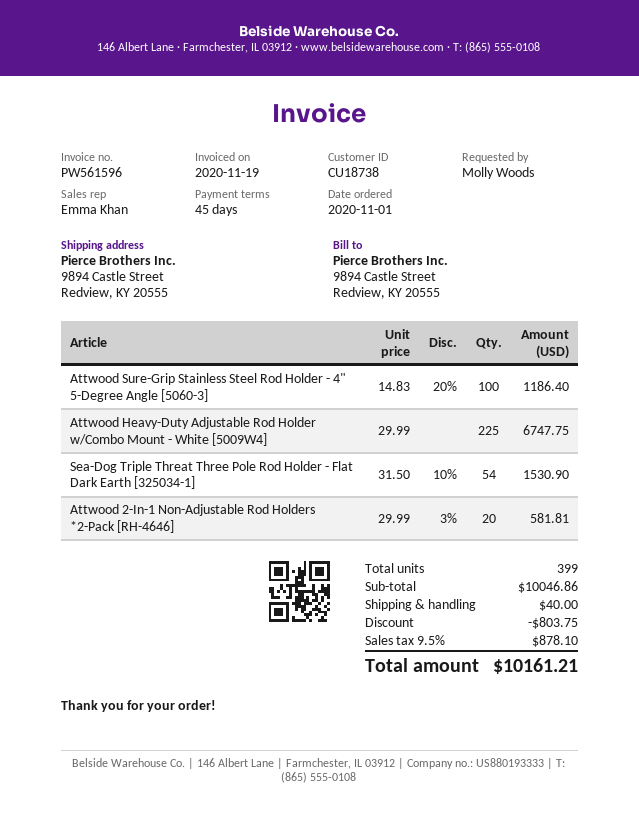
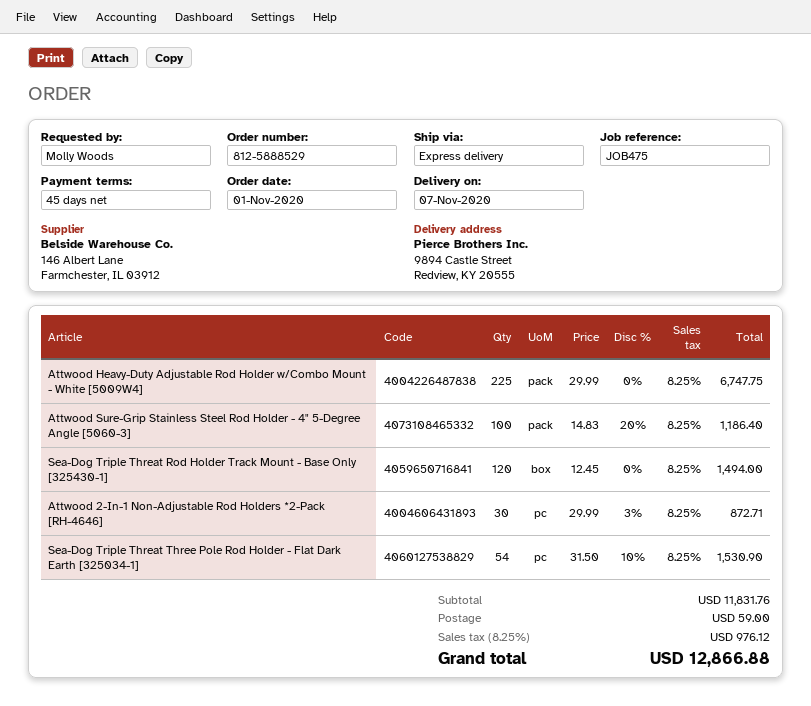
Attwood 2-In-1 Non-Adjustable Rod Holders *2-Pack [RH-4646]: 20 x 29.99 - 3% = 581.81 -> 30 x 29.99 - 3% = 872.71
Sea-Dog Triple Threat Rod Holder Track Mount - Base Only [325430-1]: none -> 120 x 12.45 = 1494.00
subtotal: 10046.86 -> 11831.76
discount: 803.75 -> none
shipping: 40.00 -> 59.00
tax: 9.5% = 878.10 -> 8.25% = 976.12
total: 10161.21 -> 12866.88

